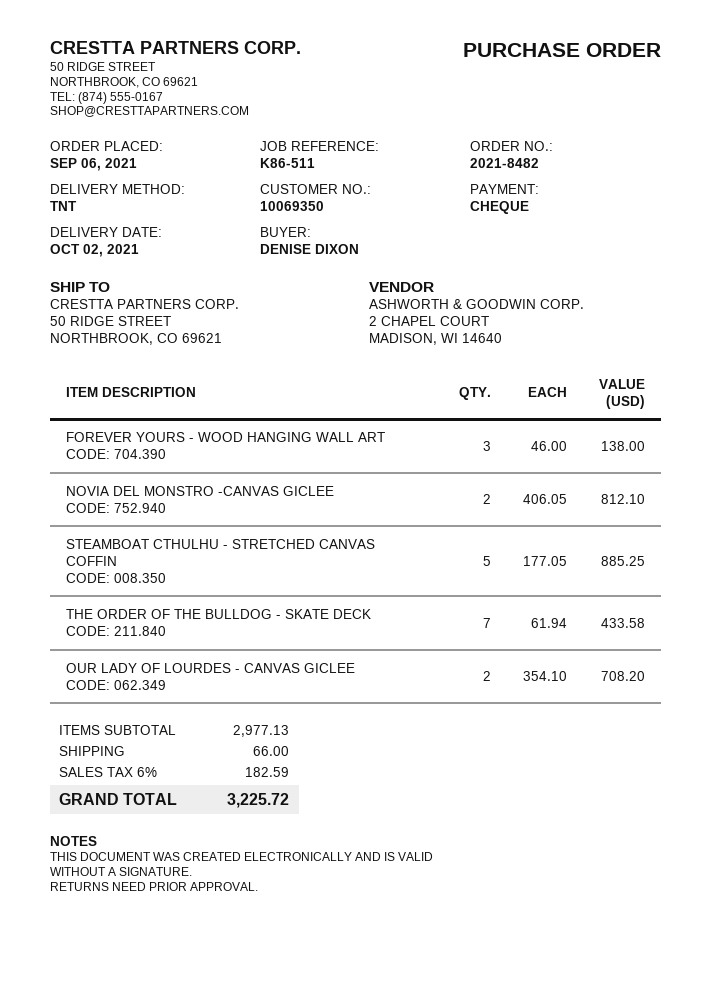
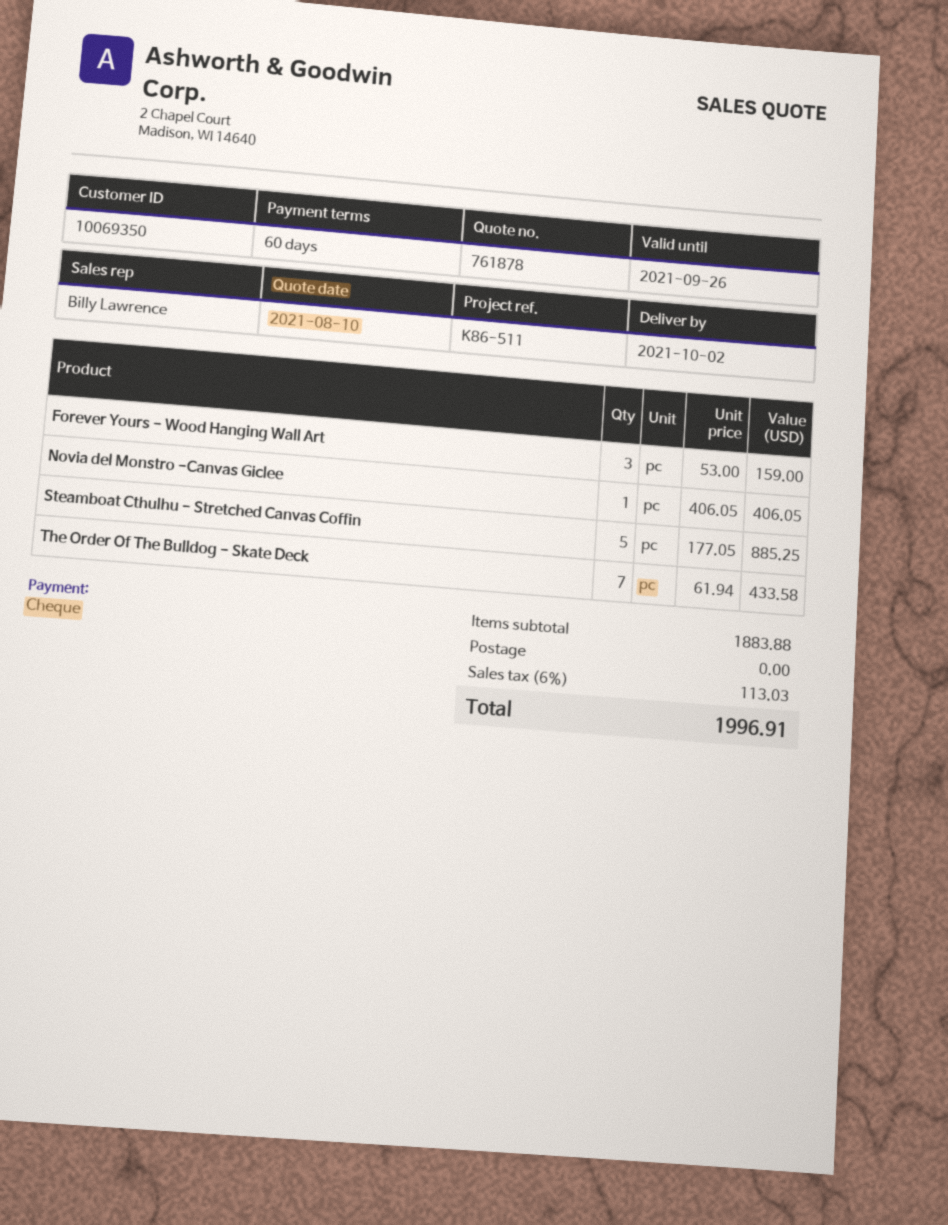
FOREVER YOURS - WOOD HANGING WALL ART: 3 x 46.00 = 138.00 -> 3 x 53.00 = 159.00
NOVIA DEL MONSTRO -CANVAS GICLEE: 2 x 406.05 = 812.10 -> 1 x 406.05 = 406.05
OUR LADY OF LOURDES - CANVAS GICLEE: 2 x 354.10 = 708.20 -> none
subtotal: 2977.13 -> 1883.88
shipping: 66.00 -> 0.00
tax: 6% = 182.59 -> 6% = 113.03
total: 3225.72 -> 1996.91

